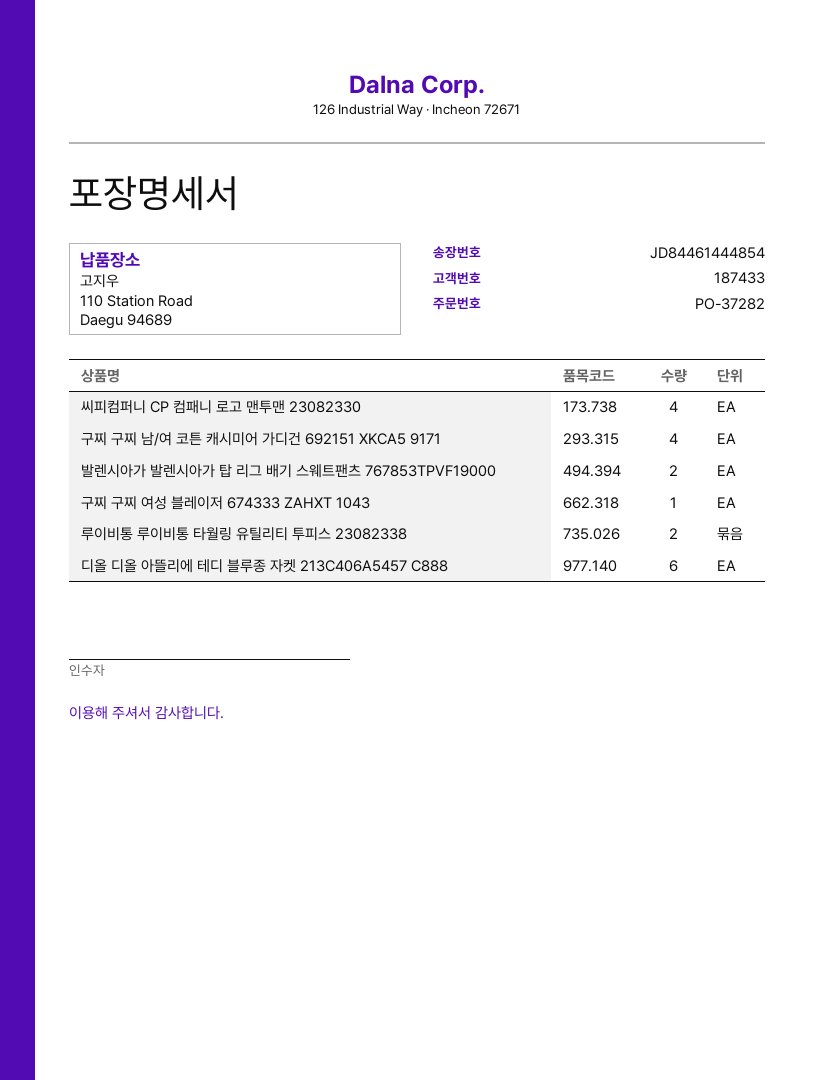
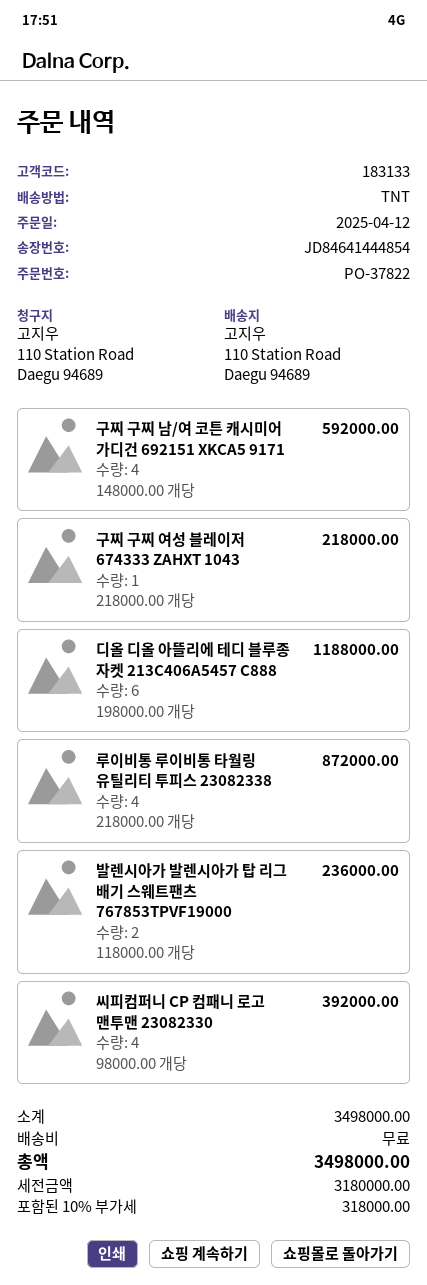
order number: PO-37282 -> PO-37822
customer number: 187433 -> 183133
tracking number: JD84461444854 -> JD84641444854
루이비통 루이비통 타월링 유틸리티 투피스 23082338: 2 -> 4

